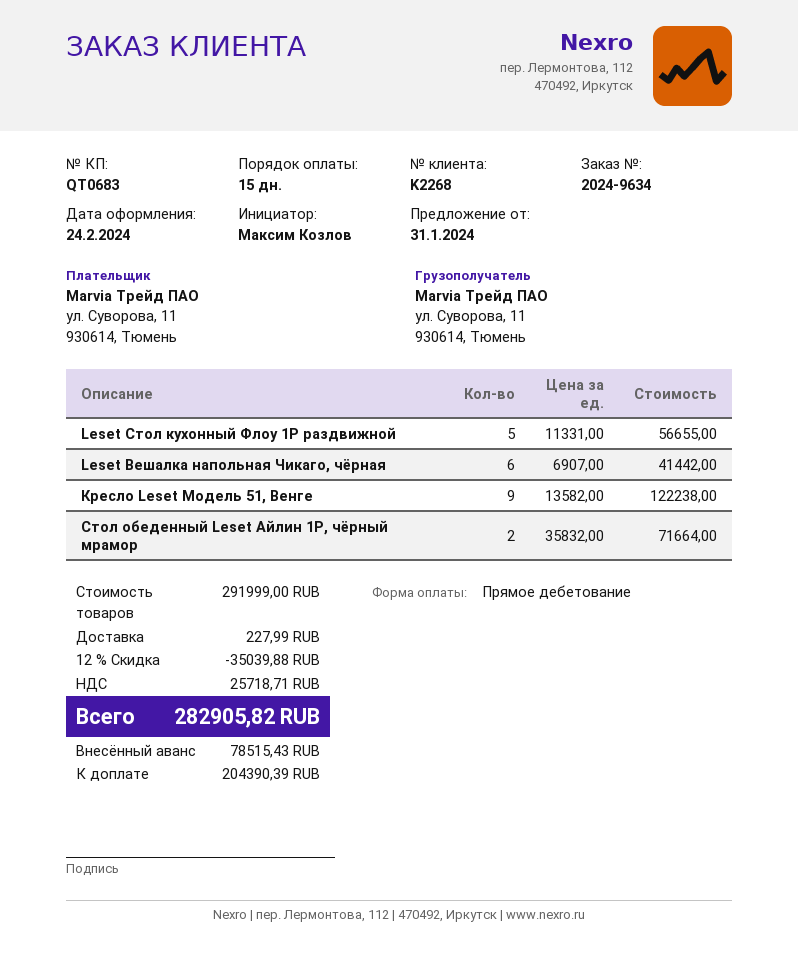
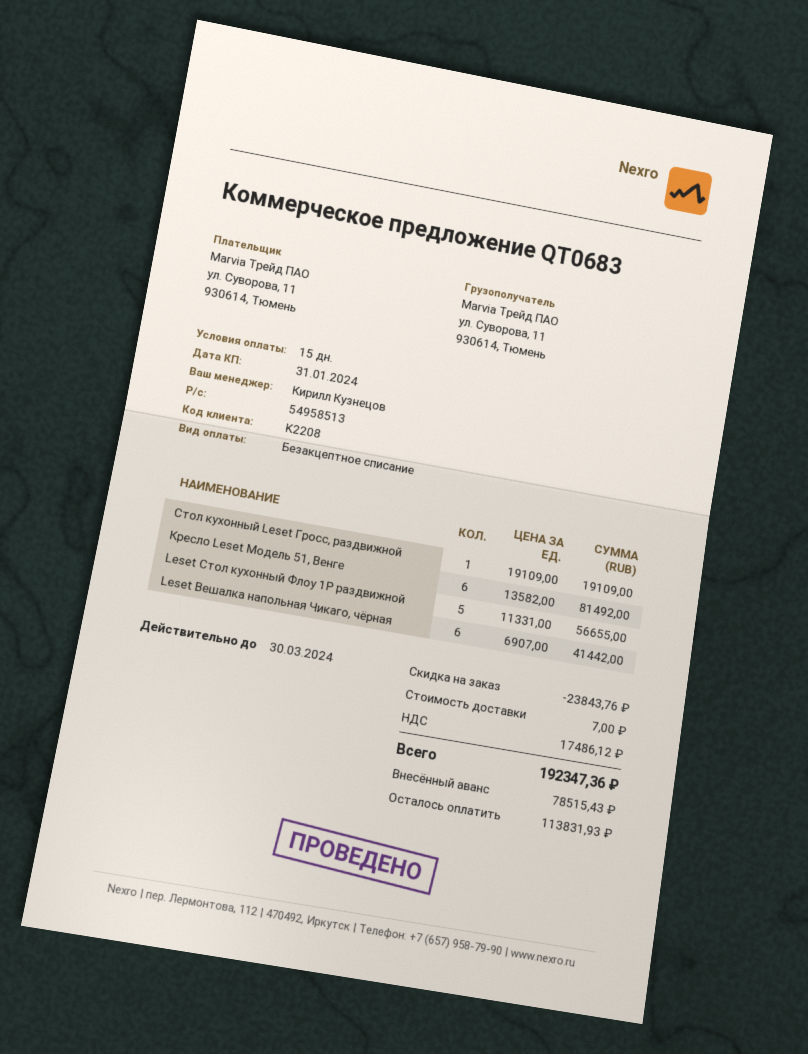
customer number: K2268 -> K2208
Кресло Leset Модель 51, Венге: 9 x 13582.00 = 122238.00 -> 6 x 13582.00 = 81492.00
Стол обеденный Leset Айлин 1Р, чёрный мрамор: 2 x 35832.00 = 71664.00 -> none
Стол кухонный Leset Гросс, раздвижной: none -> 1 x 19109.00 = 19109.00
discount: 35039.88 -> 23843.76
shipping: 227.99 -> 7.00
tax: 25718.71 -> 17486.12
total: 282905.82 -> 192347.36
balance: 204390.39 -> 113831.93

